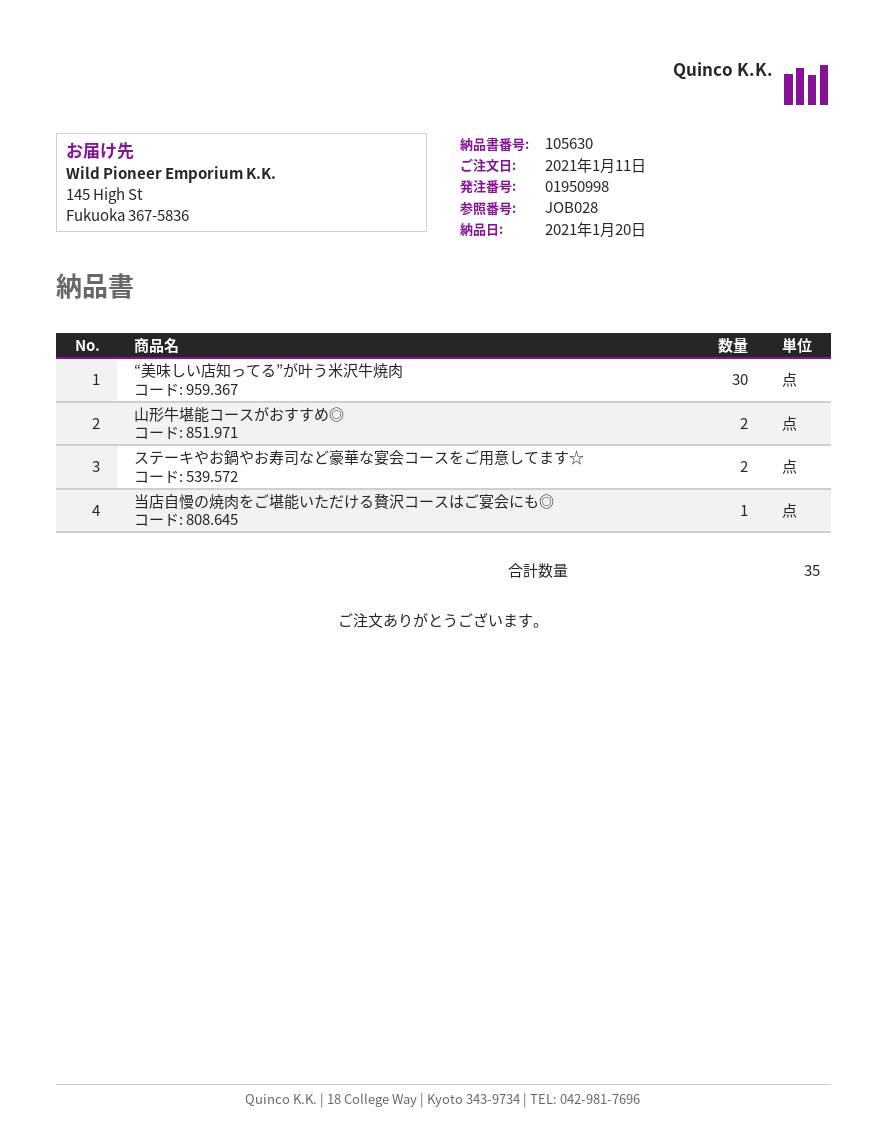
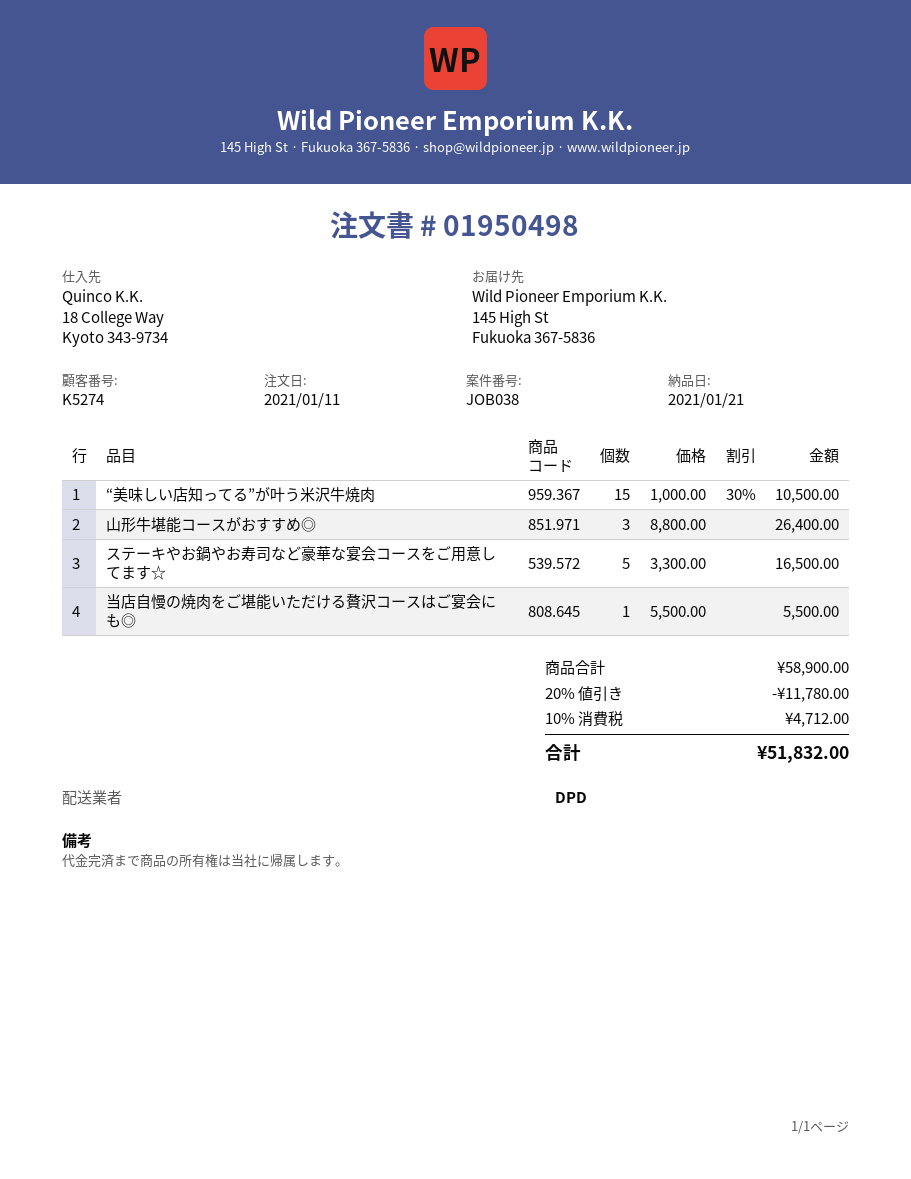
order number: 01950998 -> 01950498
delivery date: 2021-01-20 -> 2021-01-21
reference: JOB028 -> JOB038
“美味しい店知ってる”が叶う米沢牛焼肉: 30 -> 15
山形牛堪能コースがおすすめ◎: 2 -> 3
ステーキやお鍋やお寿司など豪華な宴会コースをご用意してます☆: 2 -> 5

